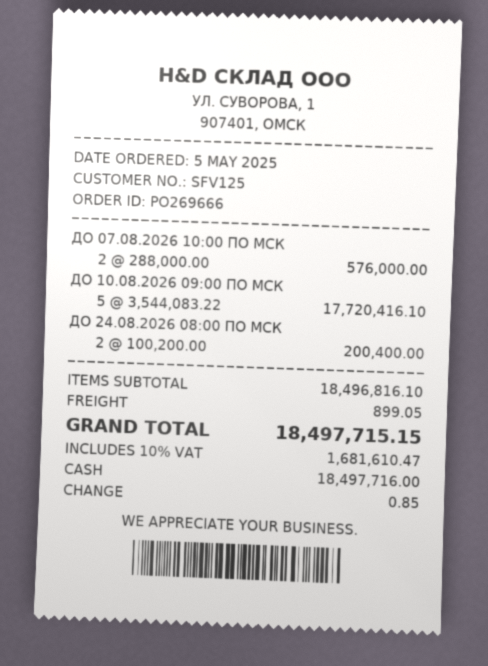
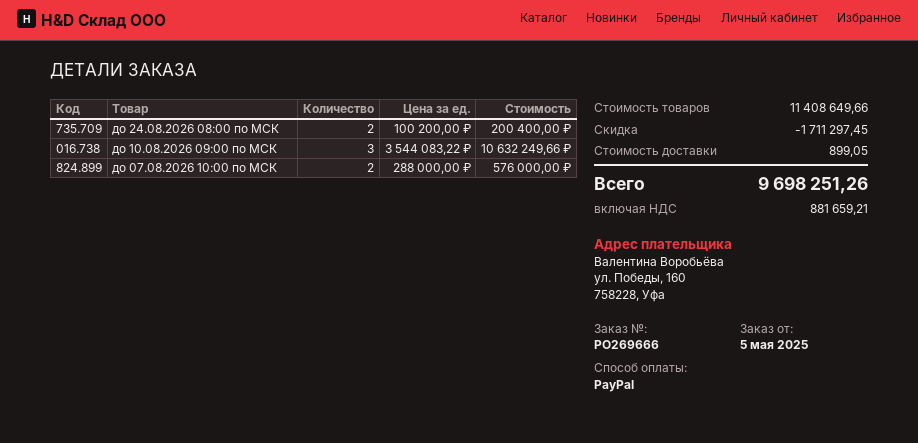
payment method: cash -> PayPal
ДО 10.08.2026 09:00 ПО МСК: 5 x 3544083.22 = 17720416.10 -> 3 x 3544083.22 = 10632249.66
subtotal: 18496816.10 -> 11408649.66
discount: none -> 1711297.45
tax: 1681610.47 -> 881659.21
total: 18497715.15 -> 9698251.26

